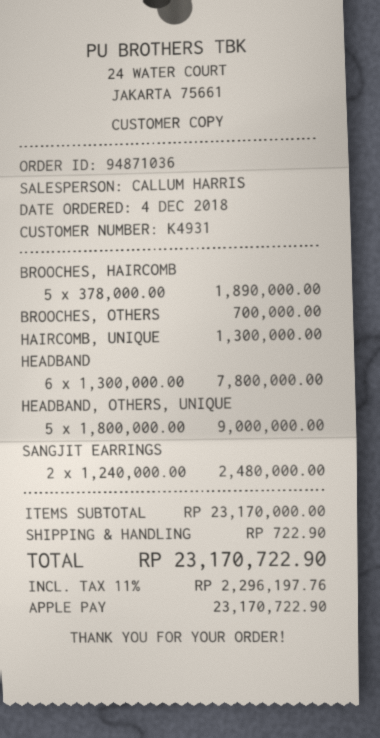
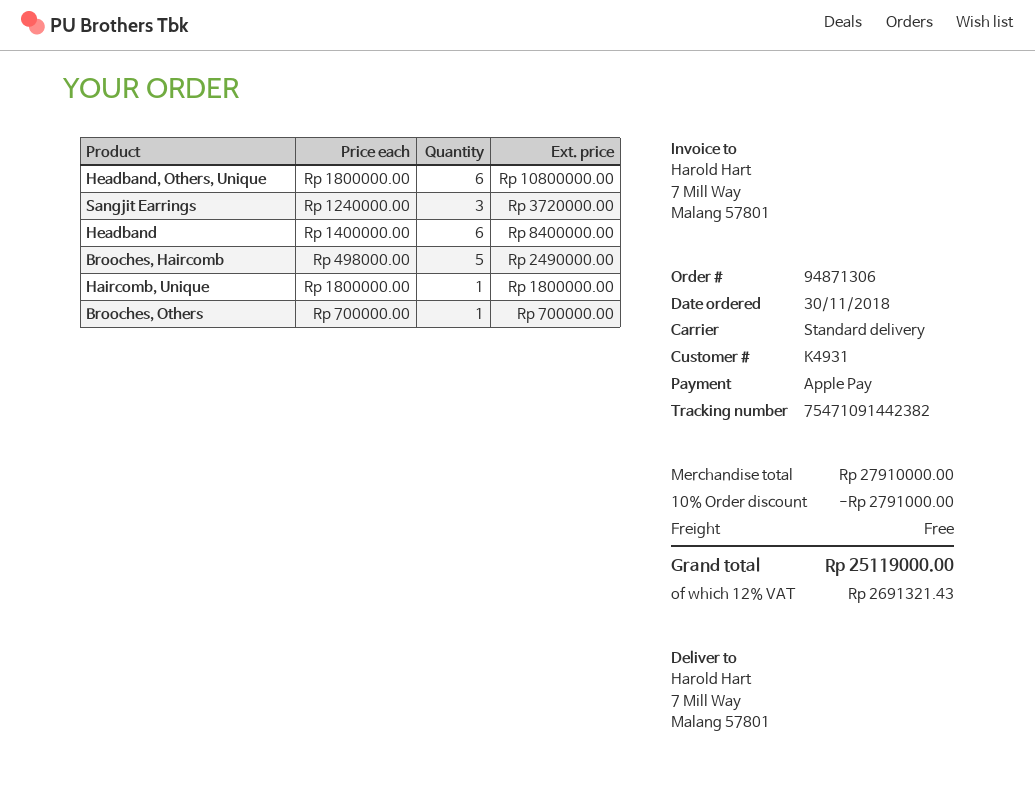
order number: 94871036 -> 94871306
order date: 2018-12-04 -> 2018-11-30
BROOCHES, HAIRCOMB: 5 x 378000.00 = 1890000.00 -> 5 x 498000.00 = 2490000.00
HAIRCOMB, UNIQUE: 1 x 1300000.00 = 1300000.00 -> 1 x 1800000.00 = 1800000.00
HEADBAND: 6 x 1300000.00 = 7800000.00 -> 6 x 1400000.00 = 8400000.00
HEADBAND, OTHERS, UNIQUE: 5 x 1800000.00 = 9000000.00 -> 6 x 1800000.00 = 10800000.00
SANGJIT EARRINGS: 2 x 1240000.00 = 2480000.00 -> 3 x 1240000.00 = 3720000.00
subtotal: 23170000.00 -> 27910000.00
discount: none -> 10% = 2791000.00
shipping: 722.90 -> 0.00
tax: 11% = 2296197.76 -> 12% = 2691321.43
total: 23170722.90 -> 25119000.00

